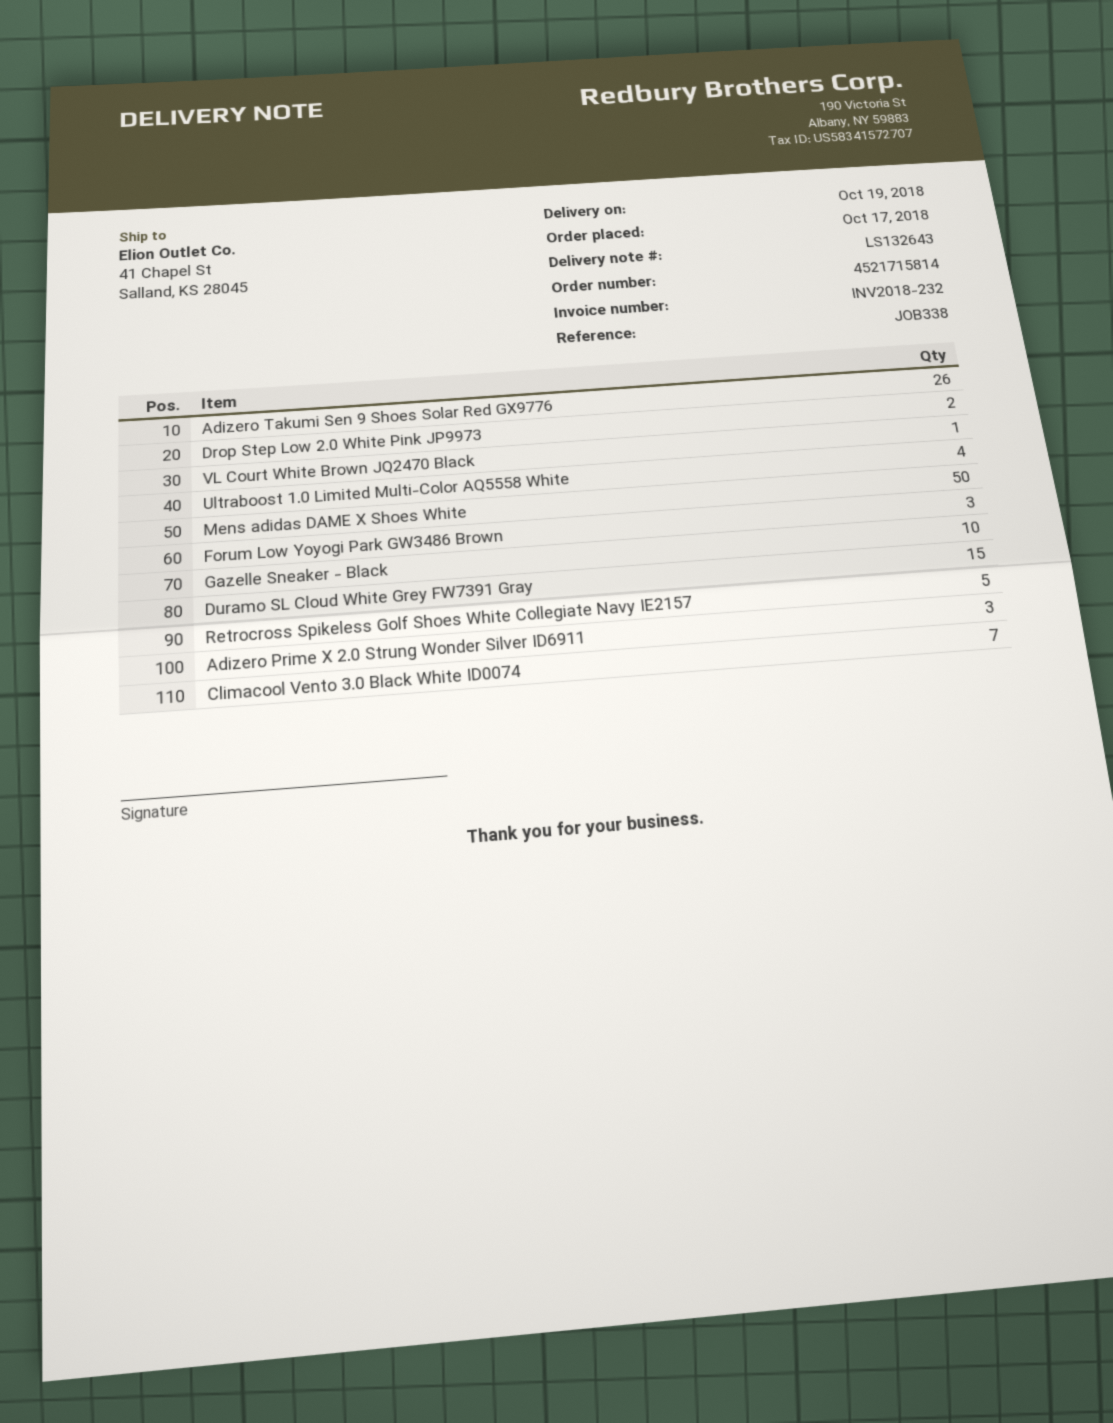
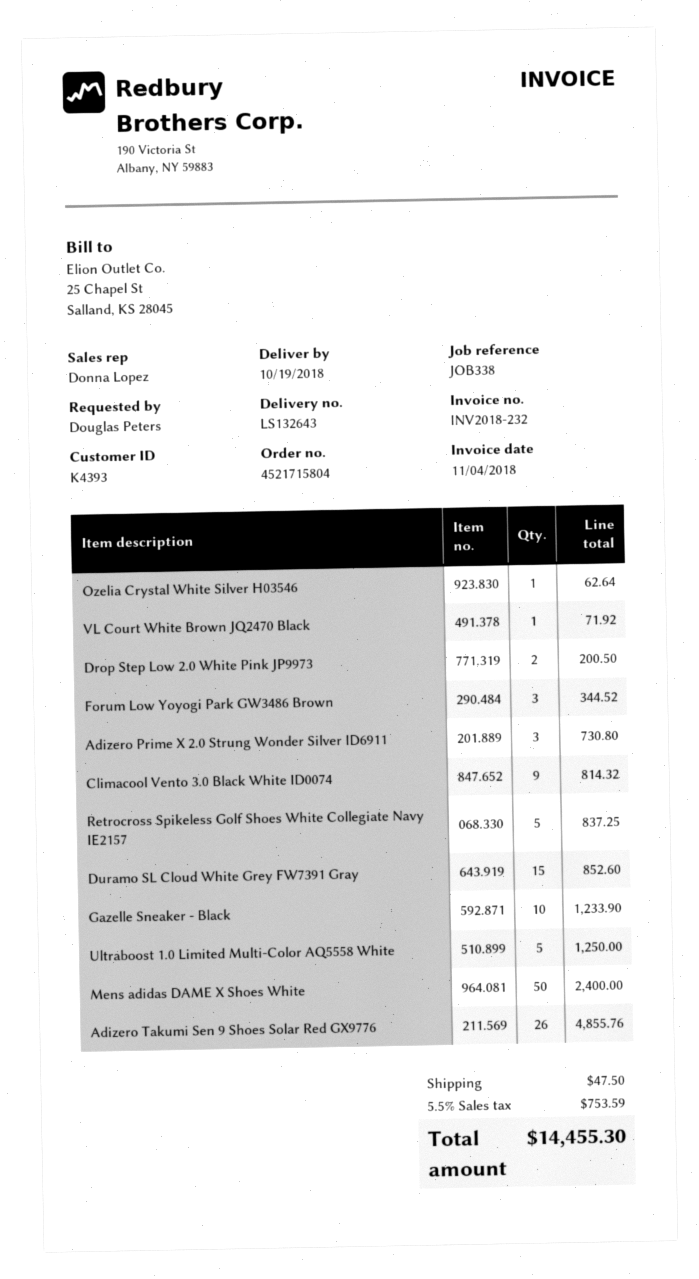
order number: 4521715814 -> 4521715804
Ultraboost 1.0 Limited Multi-Color AQ5558 White: 4 -> 5
Climacool Vento 3.0 Black White ID0074: 7 -> 9
Ozelia Crystal White Silver H03546: none -> 1

